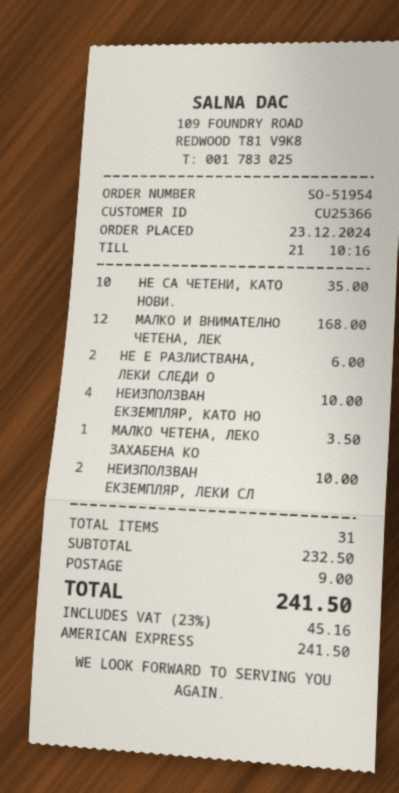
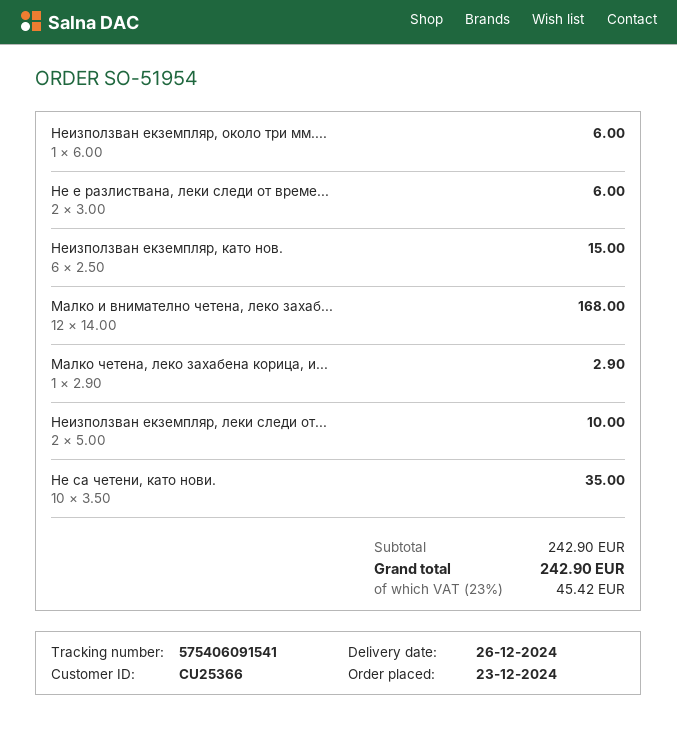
НЕИЗПОЛЗВАН ЕКЗЕМПЛЯР, КАТО НО: 4 for 10.00 -> 6 for 15.00
МАЛКО ЧЕТЕНА, ЛЕКО ЗАХАБЕНА КО: 1 for 3.50 -> 1 for 2.90
Неизползван екземпляр, около три мм....: none -> 1 for 6.00
subtotal: 232.50 -> 242.90
shipping: 9.00 -> none
tax: 23% = 45.16 -> 23% = 45.42
total: 241.50 -> 242.90

